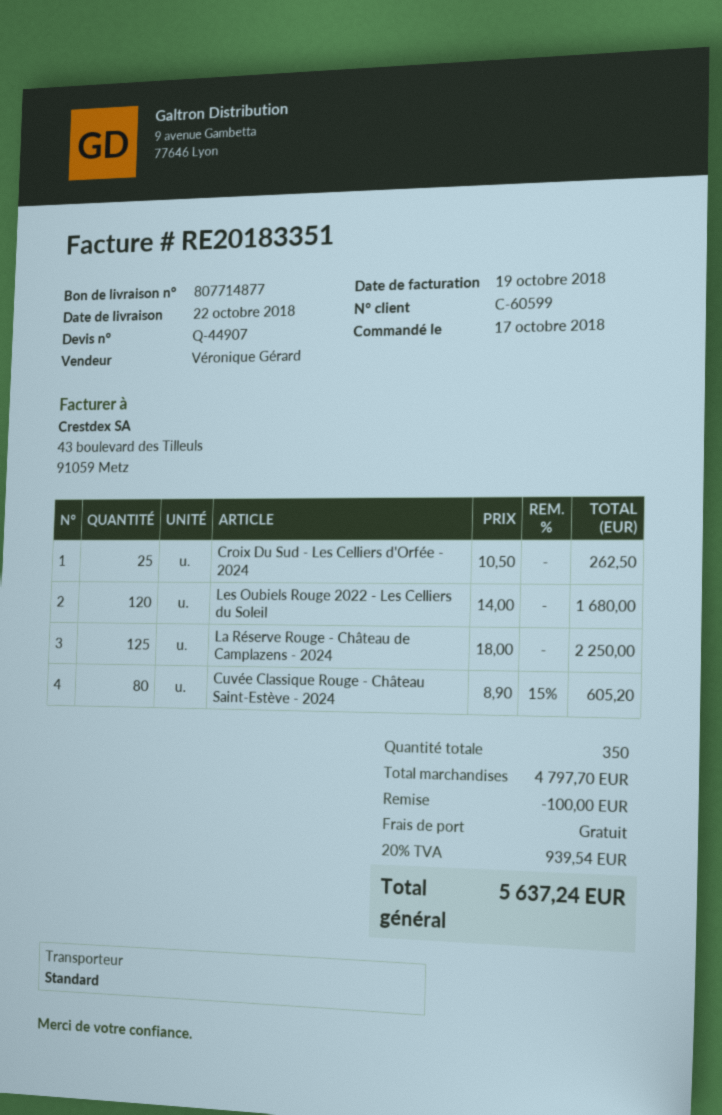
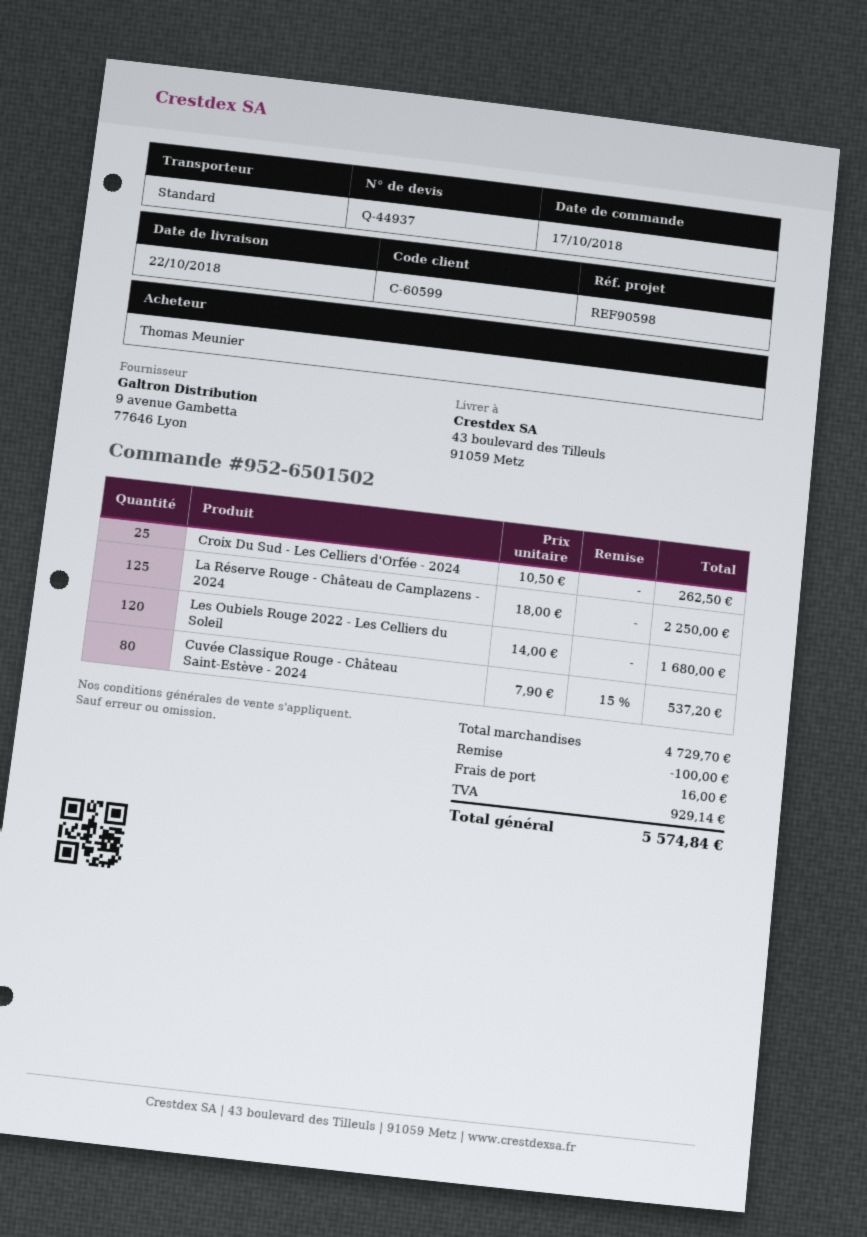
quote number: Q-44907 -> Q-44937
Cuvée Classique Rouge - Château Saint-Estève - 2024: 80 x 8.90 - 15% = 605.20 -> 80 x 7.90 - 15% = 537.20
subtotal: 4797.70 -> 4729.70
shipping: 0.00 -> 16.00
tax: 939.54 -> 929.14
total: 5637.24 -> 5574.84

